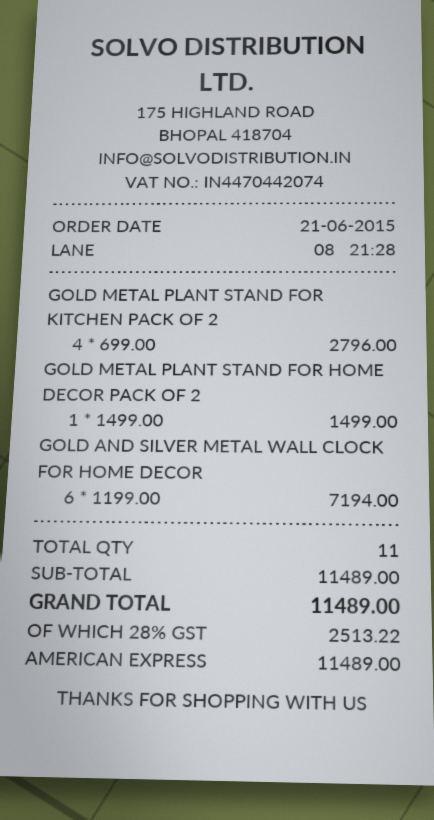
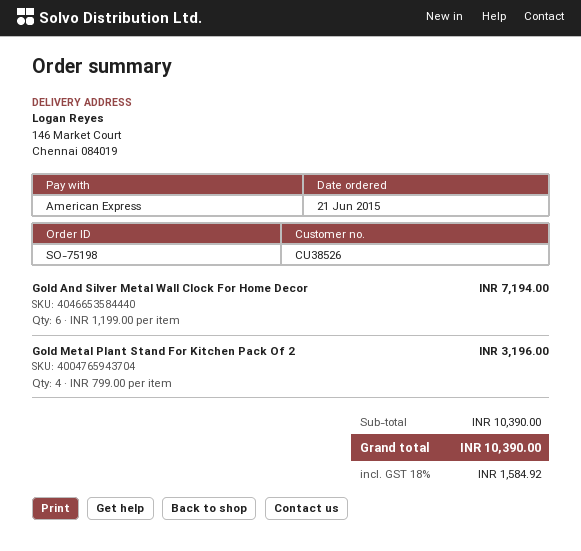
GOLD METAL PLANT STAND FOR KITCHEN PACK OF 2: 4 x 699.00 = 2796.00 -> 4 x 799.00 = 3196.00
GOLD METAL PLANT STAND FOR HOME DECOR PACK OF 2: 1 x 1499.00 = 1499.00 -> none
subtotal: 11489.00 -> 10390.00
tax: 28% = 2513.22 -> 18% = 1584.92
total: 11489.00 -> 10390.00

